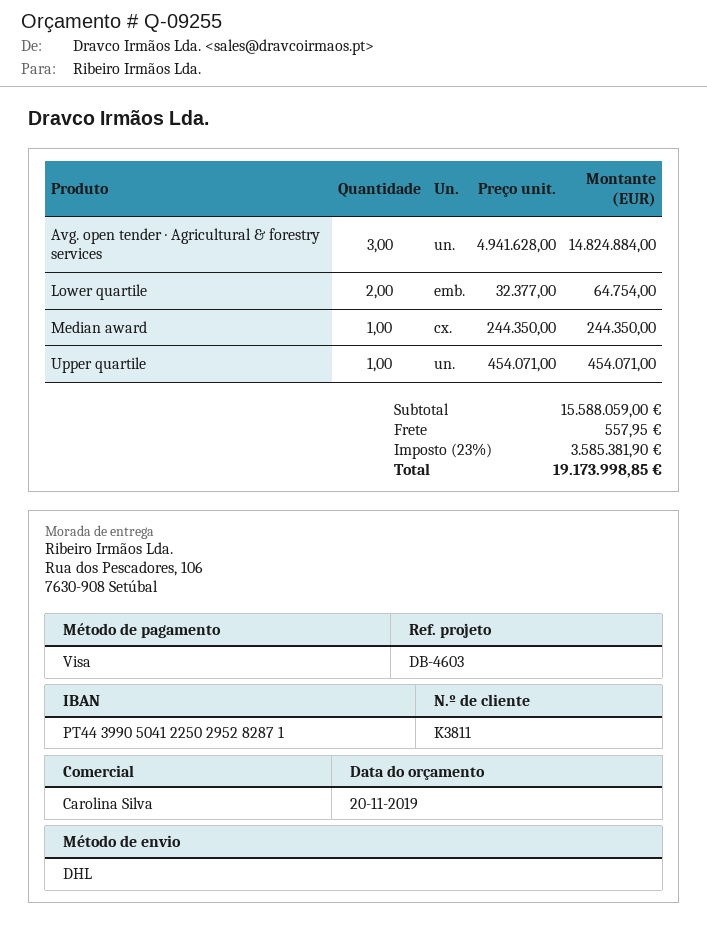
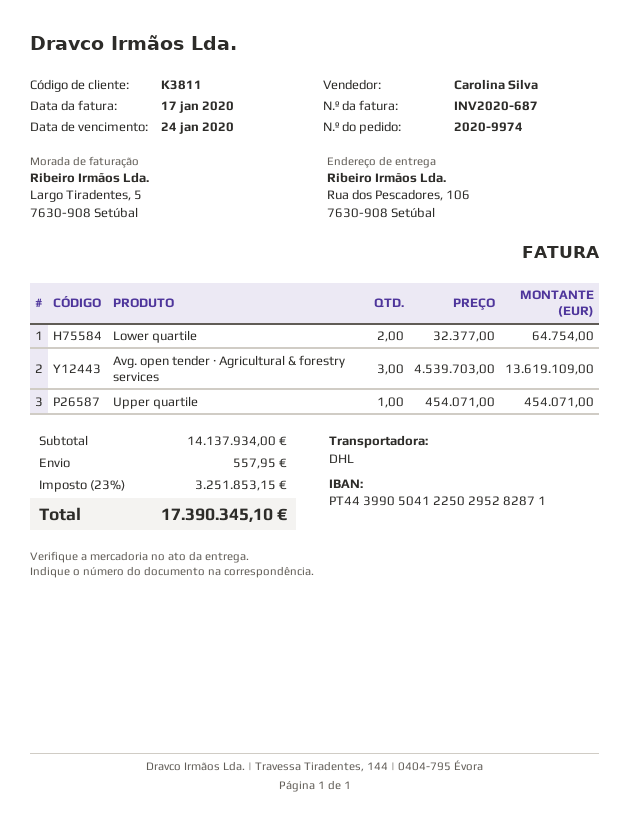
Avg. open tender · Agricultural & forestry services: 3 x 4941628.00 = 14824884.00 -> 3 x 4539703.00 = 13619109.00
Median award: 1 x 244350.00 = 244350.00 -> none
subtotal: 15588059.00 -> 14137934.00
tax: 23% = 3585381.90 -> 23% = 3251853.15
total: 19173998.85 -> 17390345.10

